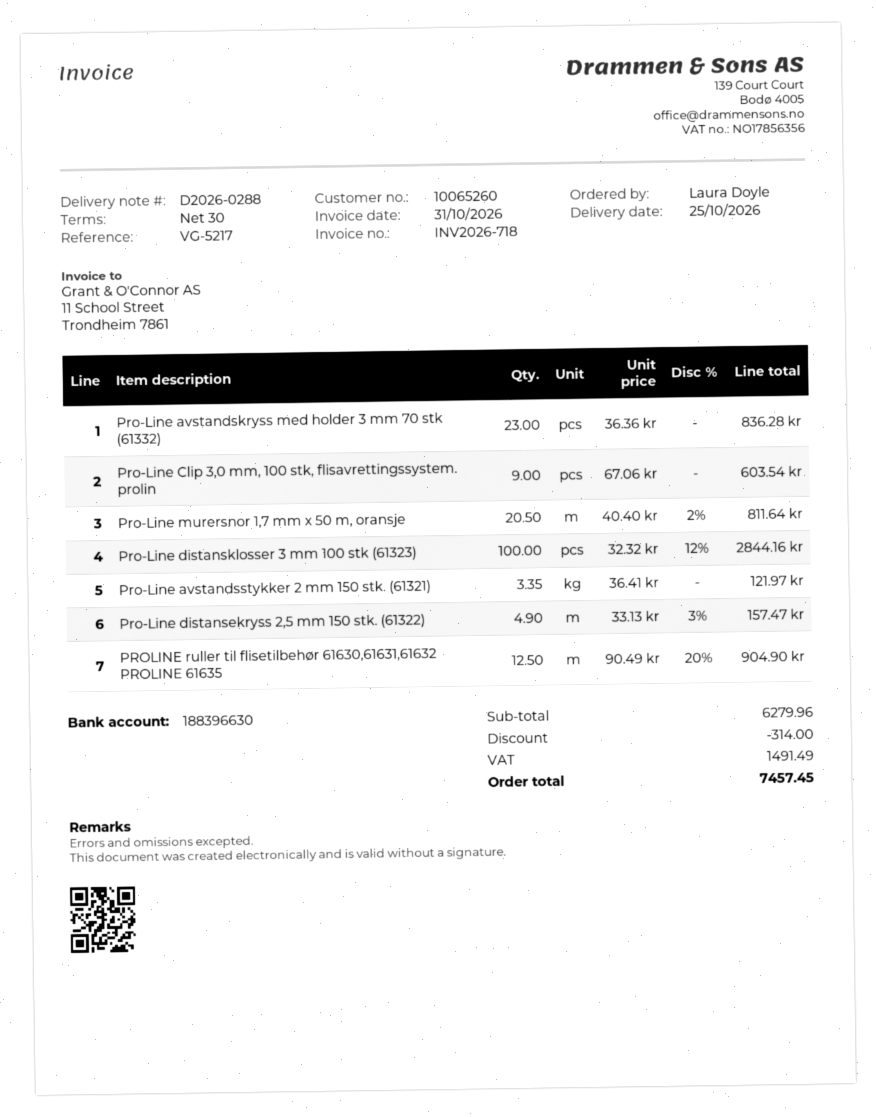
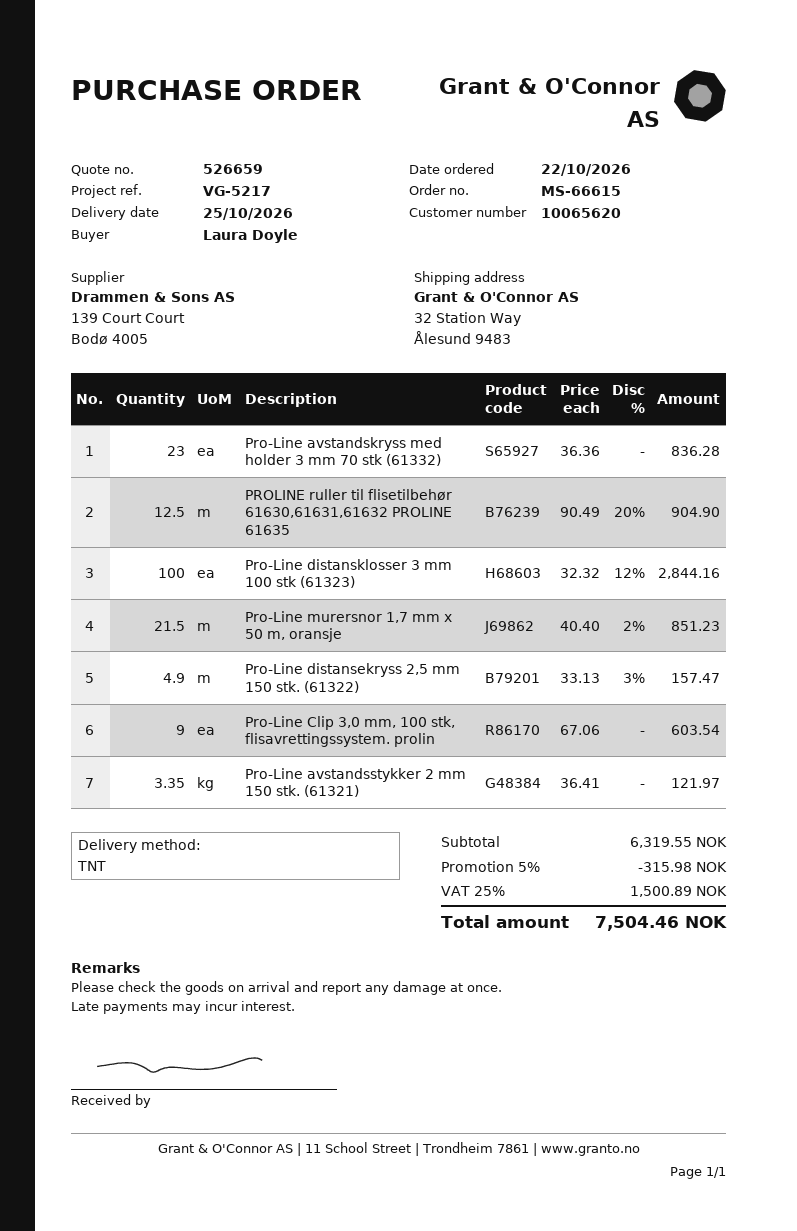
customer number: 10065260 -> 10065620
Pro-Line murersnor 1,7 mm x 50 m, oransje: 20.5 x 40.40 - 2% = 811.64 -> 21.5 x 40.40 - 2% = 851.23
subtotal: 6279.96 -> 6319.55
discount: 314.00 -> 315.98
tax: 1491.49 -> 1500.89
total: 7457.45 -> 7504.46

